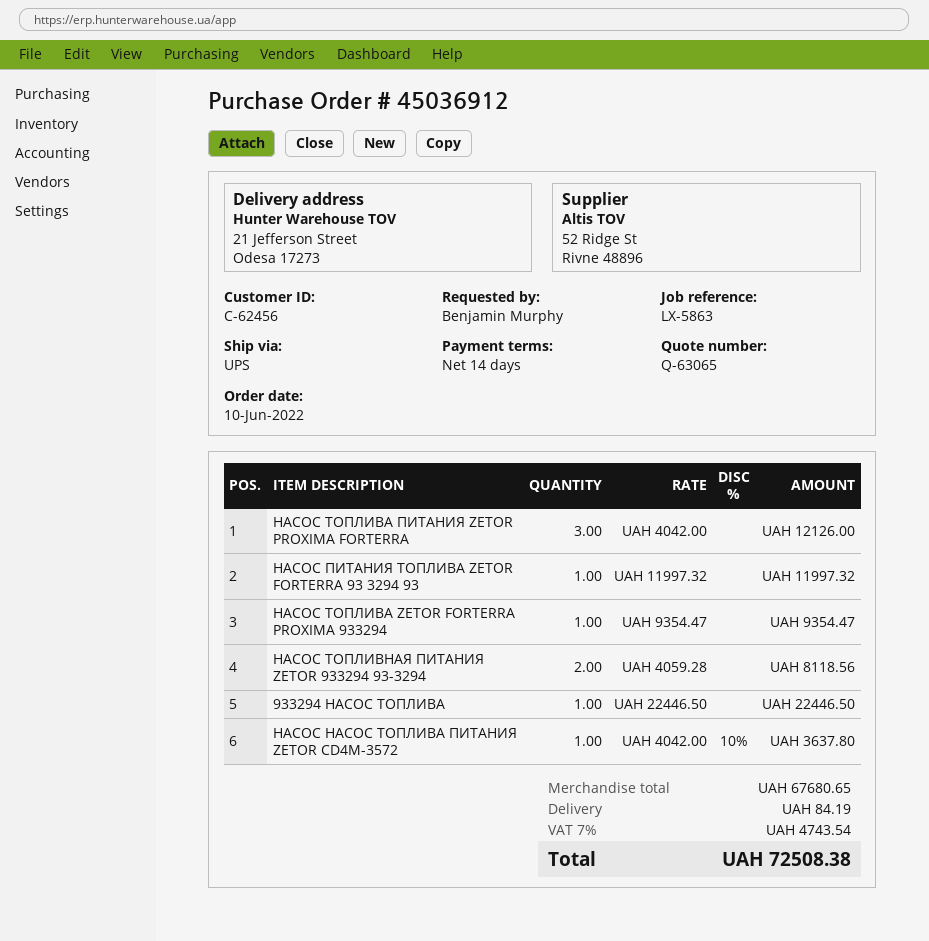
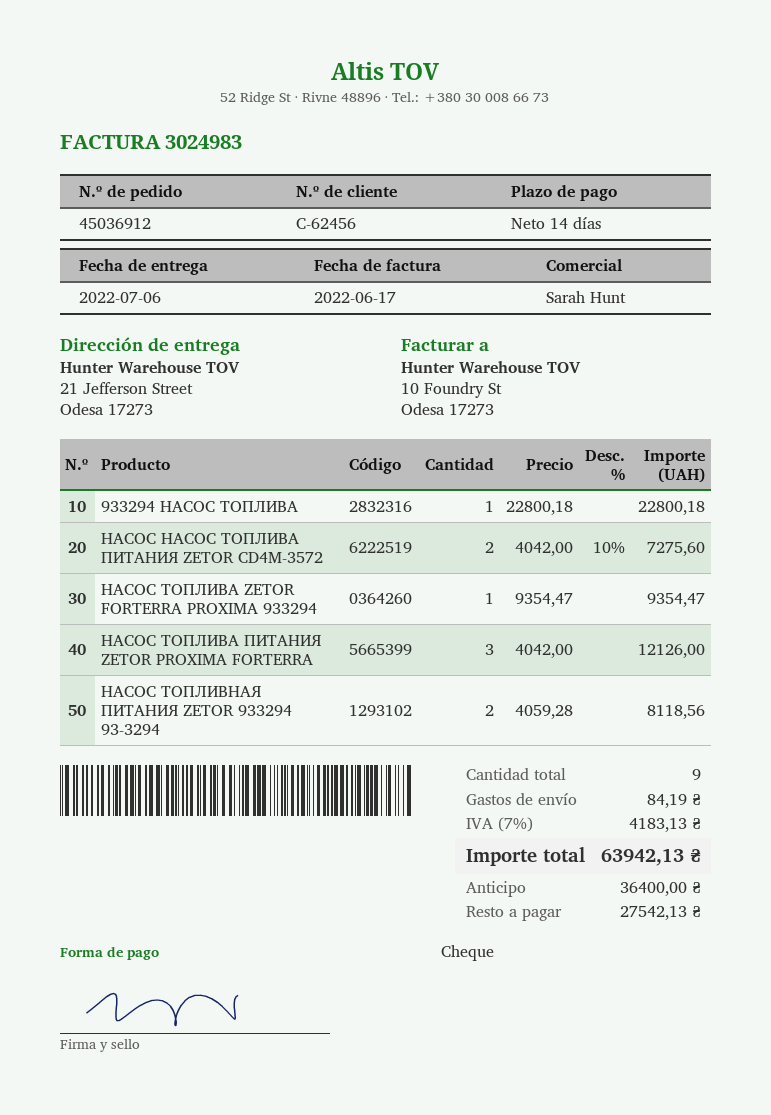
НАСОС ПИТАНИЯ ТОПЛИВА ZETOR FORTERRA 93 3294 93: 1 x 11997.32 = 11997.32 -> none
933294 НАСОС ТОПЛИВА: 1 x 22446.50 = 22446.50 -> 1 x 22800.18 = 22800.18
НАСОС НАСОС ТОПЛИВА ПИТАНИЯ ZETOR CD4M-3572: 1 x 4042.00 - 10% = 3637.80 -> 2 x 4042.00 - 10% = 7275.60
tax: 7% = 4743.54 -> 7% = 4183.13
total: 72508.38 -> 63942.13

